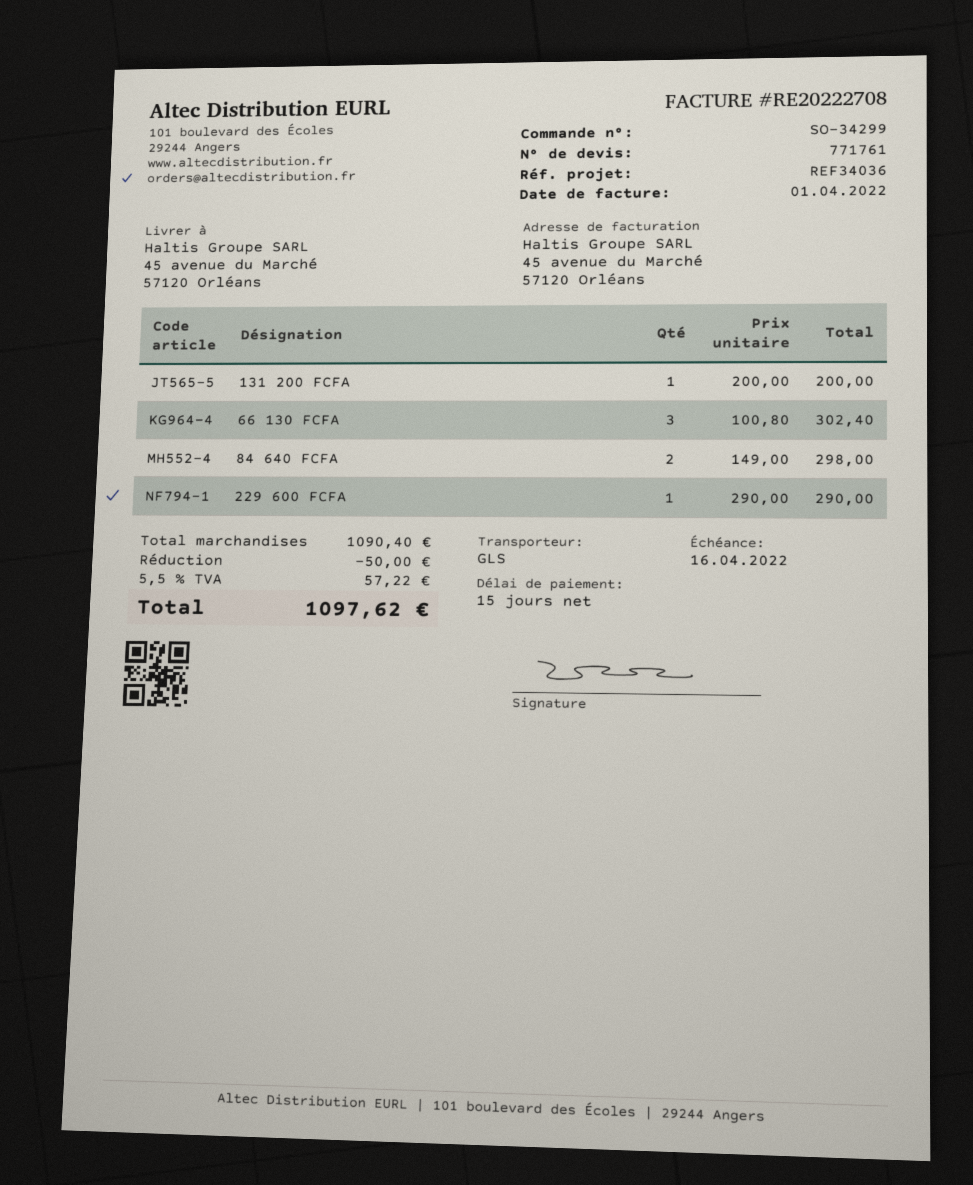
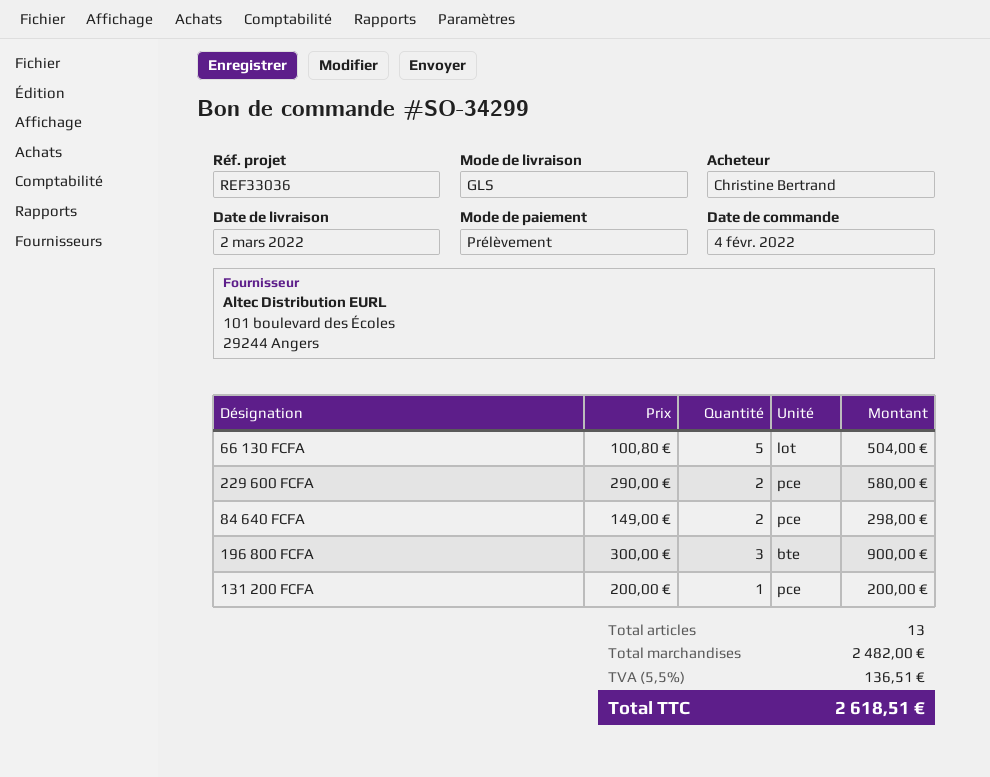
reference: REF34036 -> REF33036
66 130 FCFA: 3 x 100.80 = 302.40 -> 5 x 100.80 = 504.00
229 600 FCFA: 1 x 290.00 = 290.00 -> 2 x 290.00 = 580.00
196 800 FCFA: none -> 3 x 300.00 = 900.00
subtotal: 1090.40 -> 2482.00
discount: 50.00 -> none
tax: 5.5% = 57.22 -> 5.5% = 136.51
total: 1097.62 -> 2618.51

